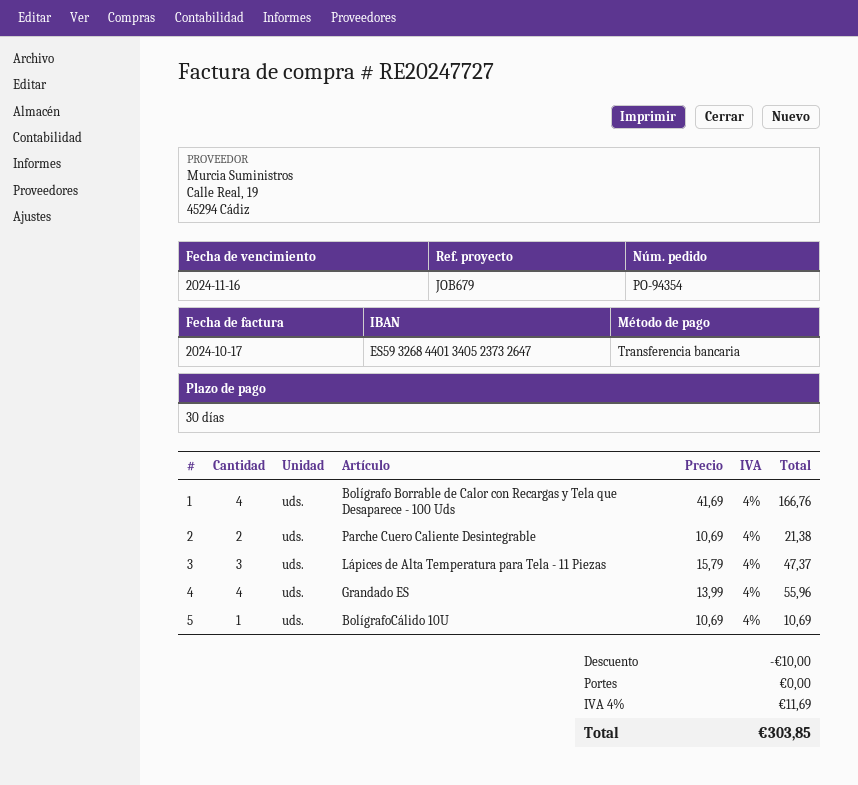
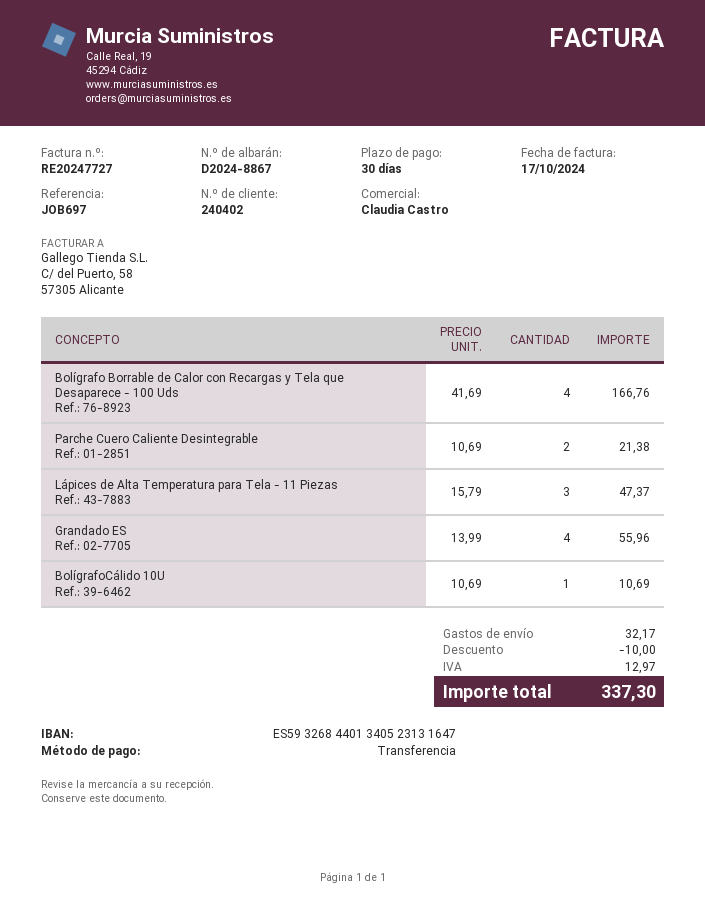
reference: JOB679 -> JOB697
bank account: ES5932684401340523732647 -> ES5932684401340523131647
shipping: 0.00 -> 32.17
tax: 11.69 -> 12.97
total: 303.85 -> 337.30

